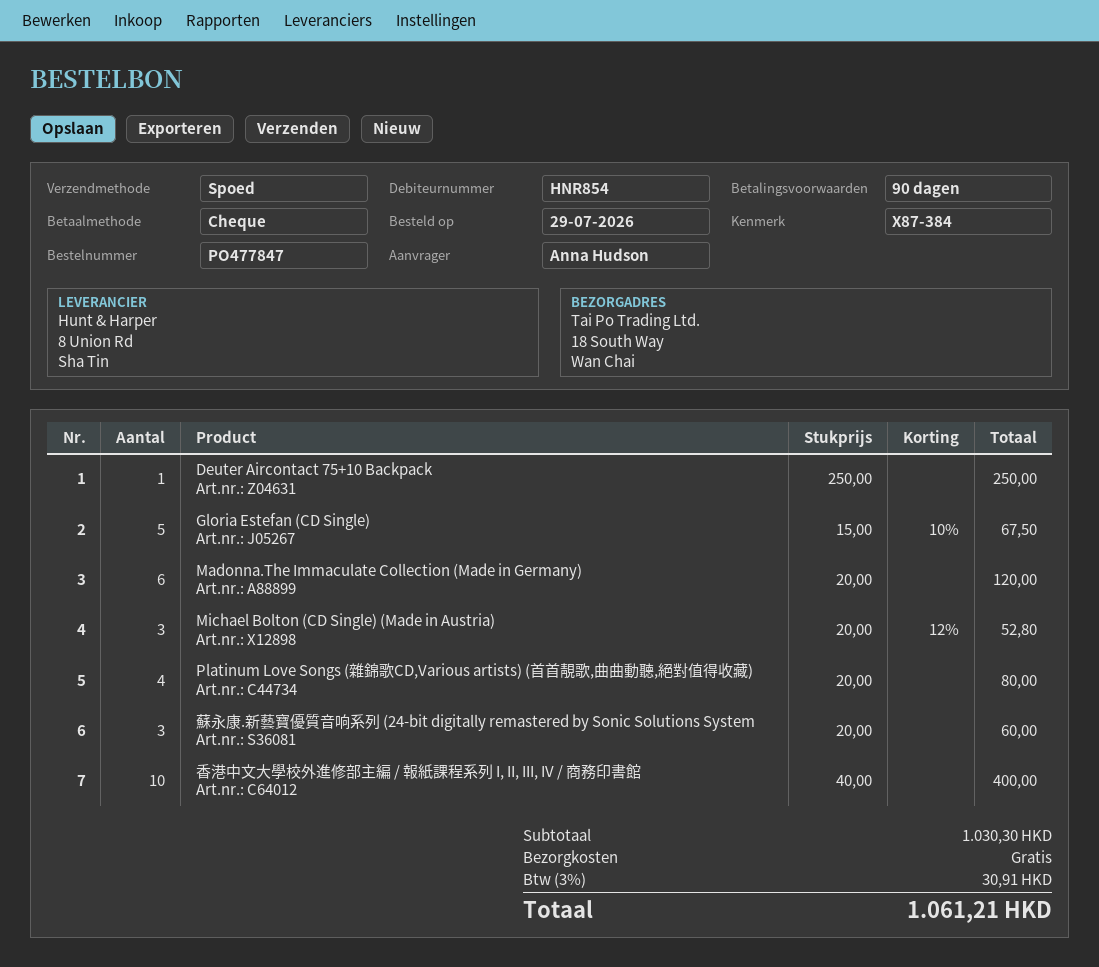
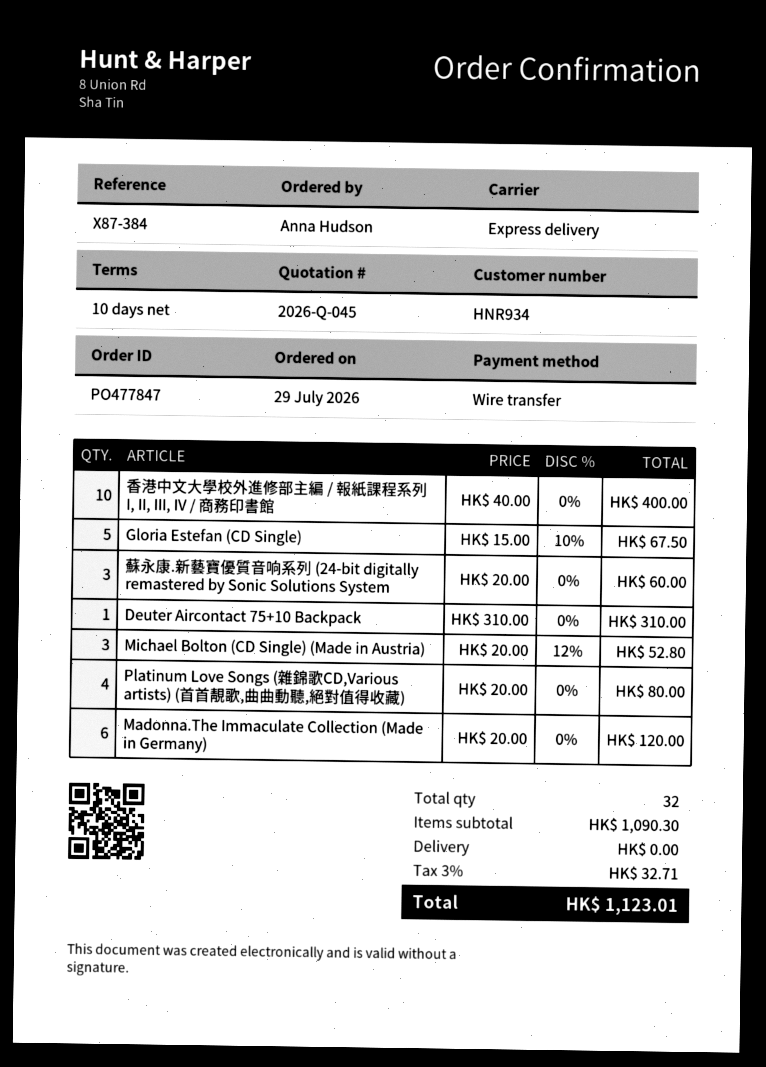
payment terms: 90 days -> 10 days
customer number: HNR854 -> HNR934
payment method: cheque -> bank transfer
Deuter Aircontact 75+10 Backpack: 1 x 250.00 = 250.00 -> 1 x 310.00 = 310.00
subtotal: 1030.30 -> 1090.30
tax: 3% = 30.91 -> 3% = 32.71
total: 1061.21 -> 1123.01

